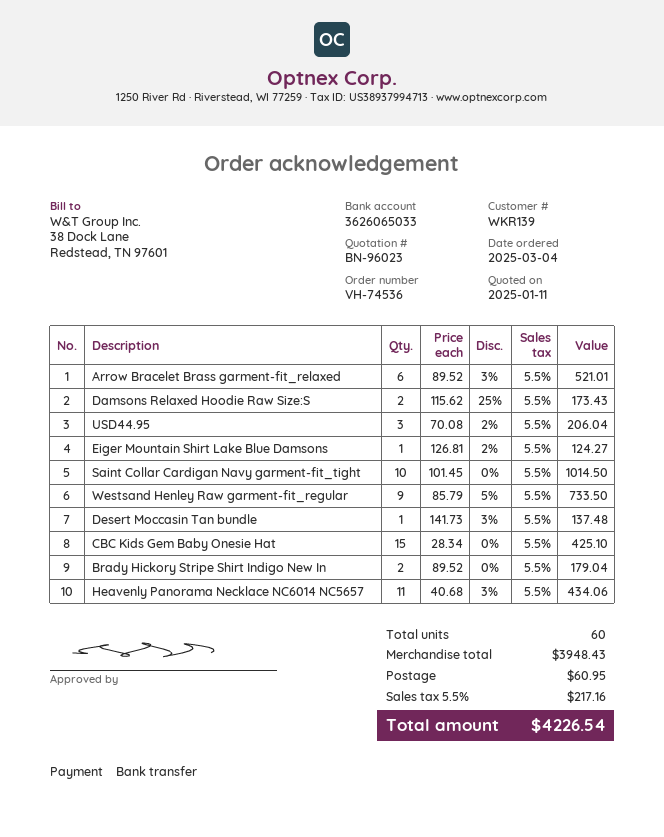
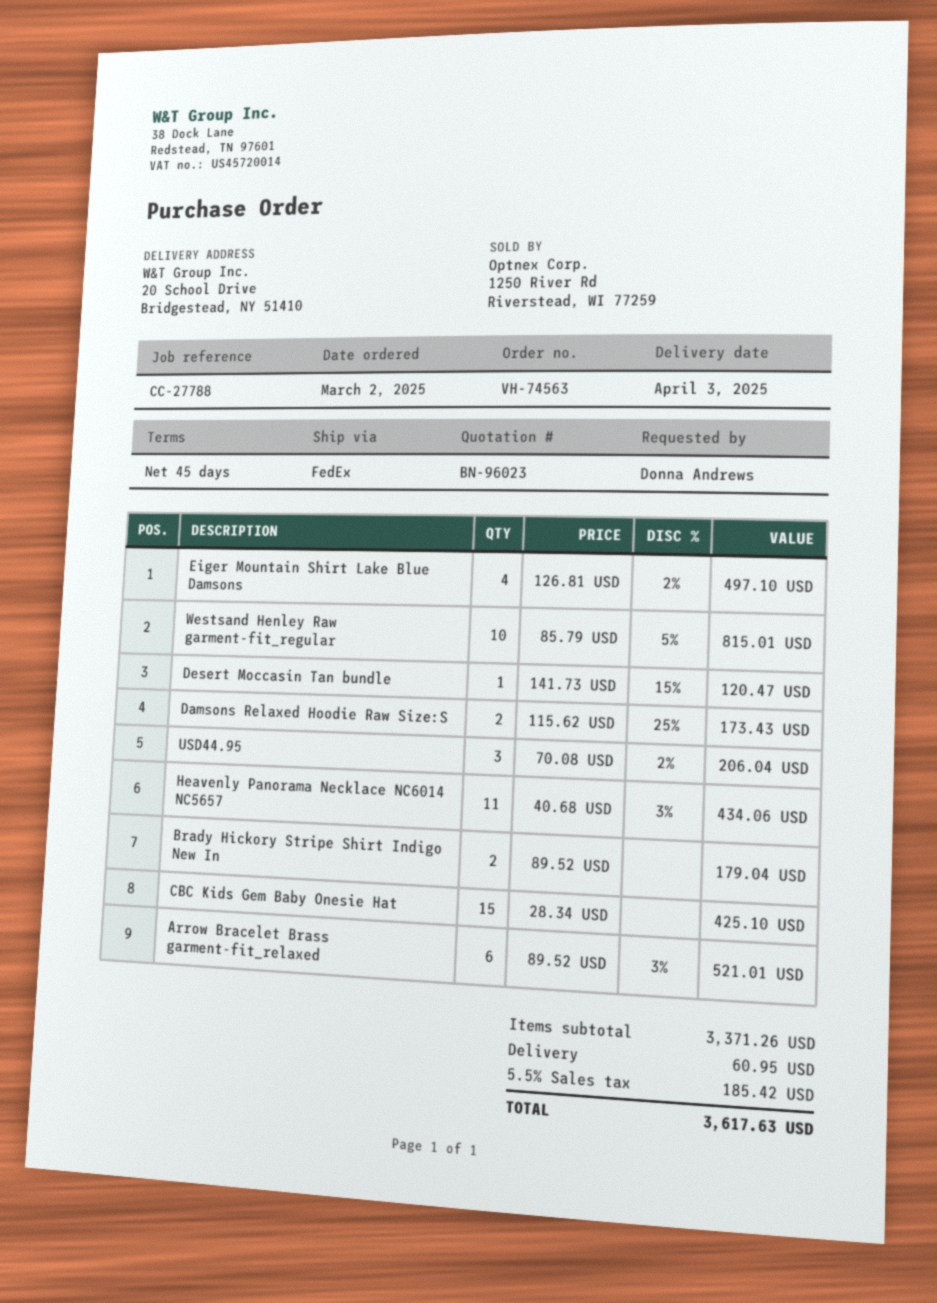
order number: VH-74536 -> VH-74563
order date: 2025-03-04 -> 2025-03-02
Eiger Mountain Shirt Lake Blue Damsons: 1 x 126.81 - 2% = 124.27 -> 4 x 126.81 - 2% = 497.10
Saint Collar Cardigan Navy garment-fit_tight: 10 x 101.45 = 1014.50 -> none
Westsand Henley Raw garment-fit_regular: 9 x 85.79 - 5% = 733.50 -> 10 x 85.79 - 5% = 815.01
Desert Moccasin Tan bundle: 1 x 141.73 - 3% = 137.48 -> 1 x 141.73 - 15% = 120.47
subtotal: 3948.43 -> 3371.26
tax: 5.5% = 217.16 -> 5.5% = 185.42
total: 4226.54 -> 3617.63

